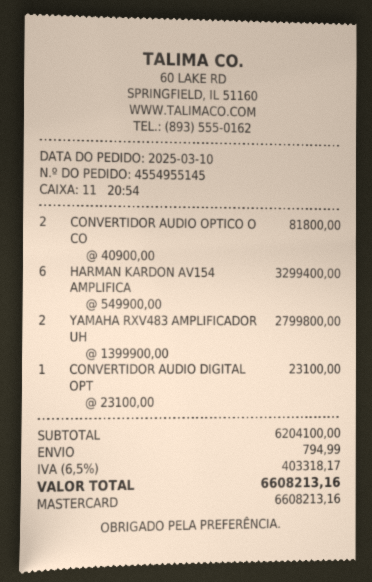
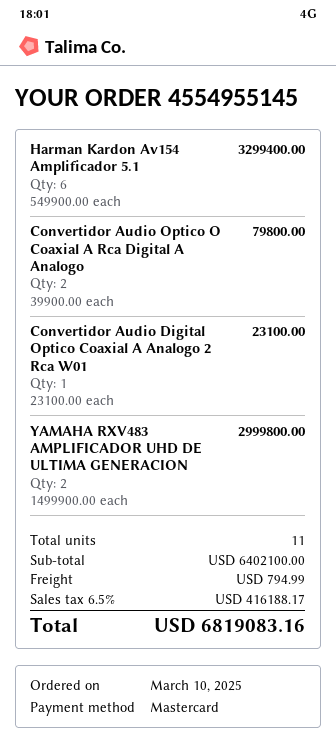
CONVERTIDOR AUDIO OPTICO O CO: 2 x 40900.00 = 81800.00 -> 2 x 39900.00 = 79800.00
YAMAHA RXV483 AMPLIFICADOR UH: 2 x 1399900.00 = 2799800.00 -> 2 x 1499900.00 = 2999800.00
subtotal: 6204100.00 -> 6402100.00
tax: 6.5% = 403318.17 -> 6.5% = 416188.17
total: 6608213.16 -> 6819083.16

